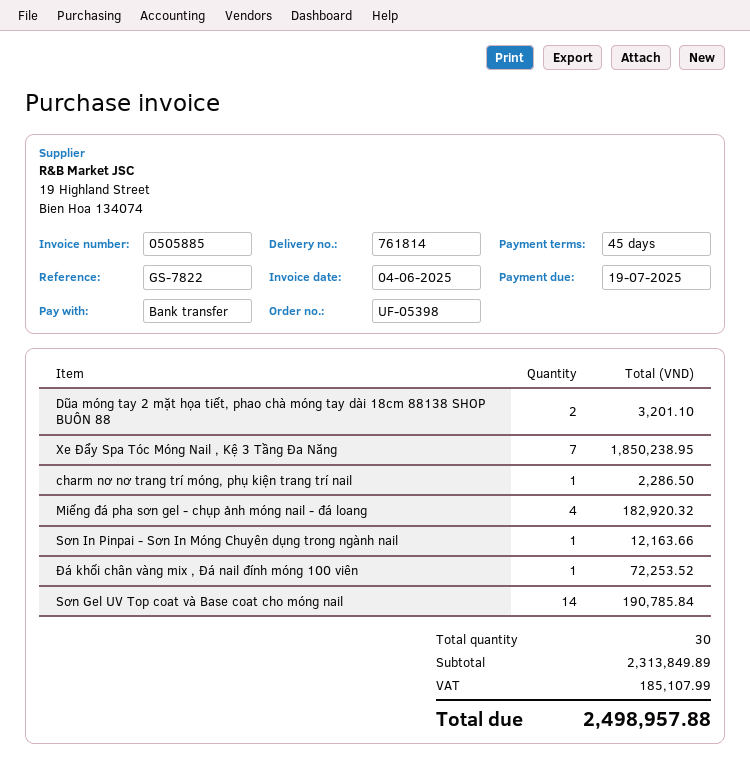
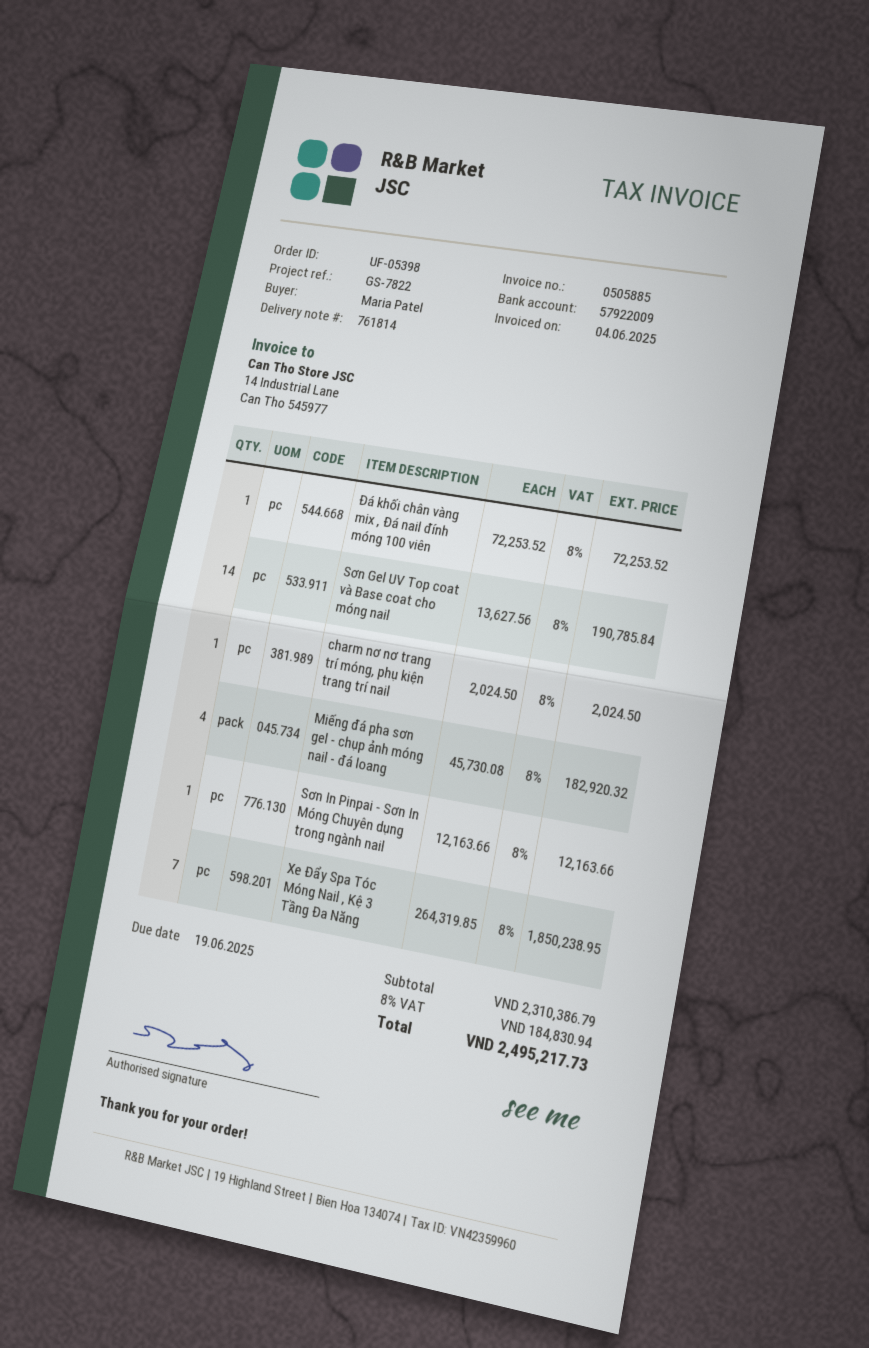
due date: 2025-07-19 -> 2025-06-19
Dũa móng tay 2 mặt họa tiết, phao chà móng tay dài 18cm 88138 SHOP BUÔN 88: 2 for 3201.10 -> none
charm nơ nơ trang trí móng, phụ kiện trang trí nail: 1 for 2286.50 -> 1 for 2024.50
subtotal: 2313849.89 -> 2310386.79
tax: 185107.99 -> 184830.94
total: 2498957.88 -> 2495217.73

